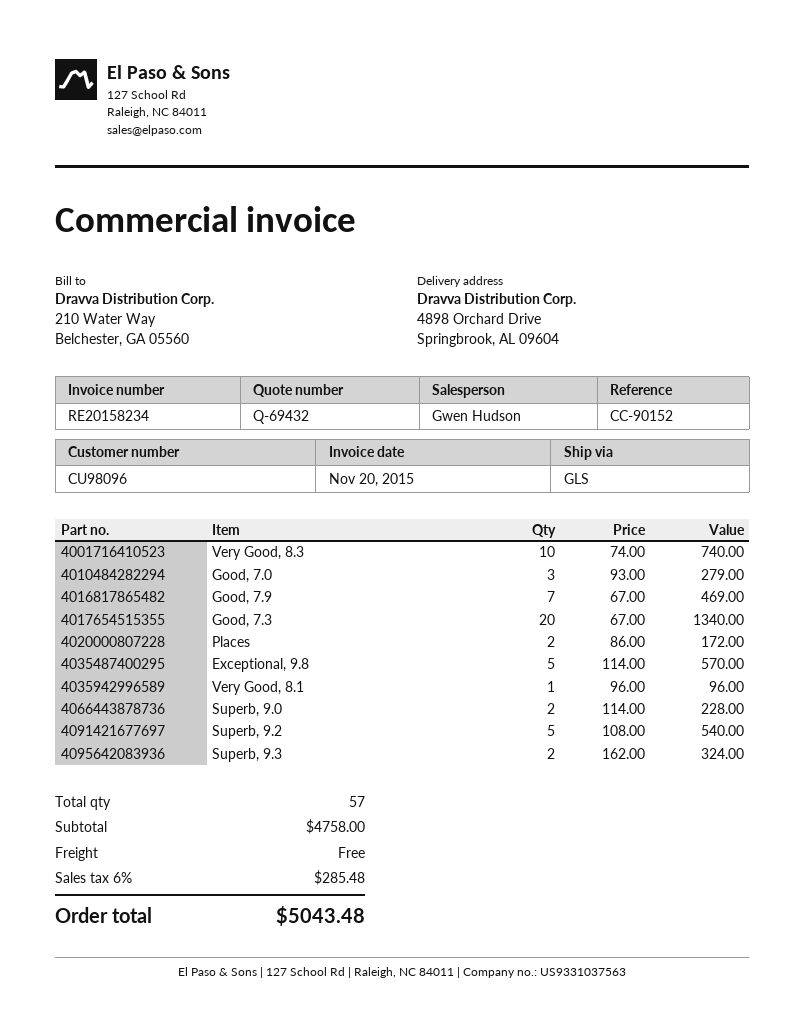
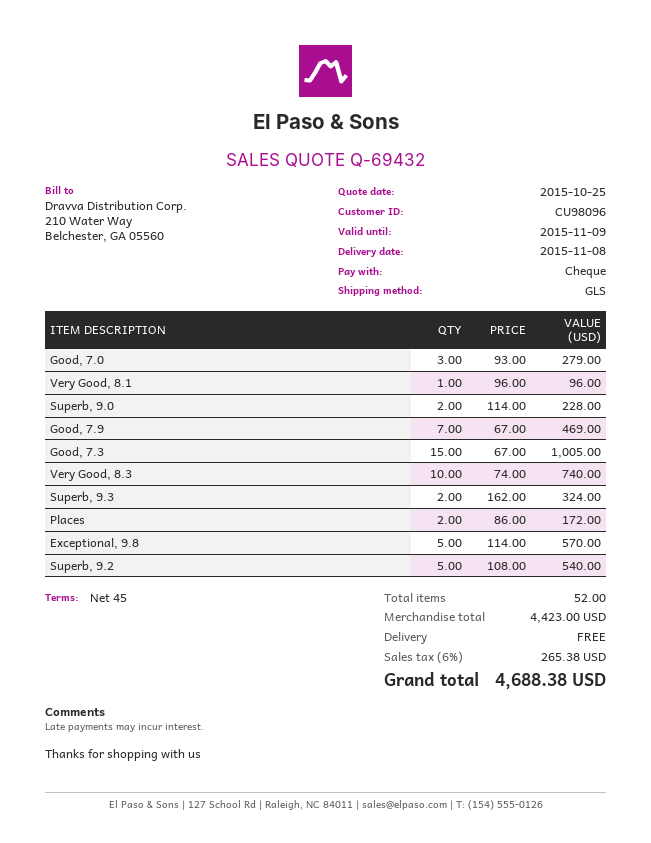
Good, 7.3: 20 x 67.00 = 1340.00 -> 15 x 67.00 = 1005.00
total quantity: 57 -> 52
subtotal: 4758.00 -> 4423.00
tax: 6% = 285.48 -> 6% = 265.38
total: 5043.48 -> 4688.38

